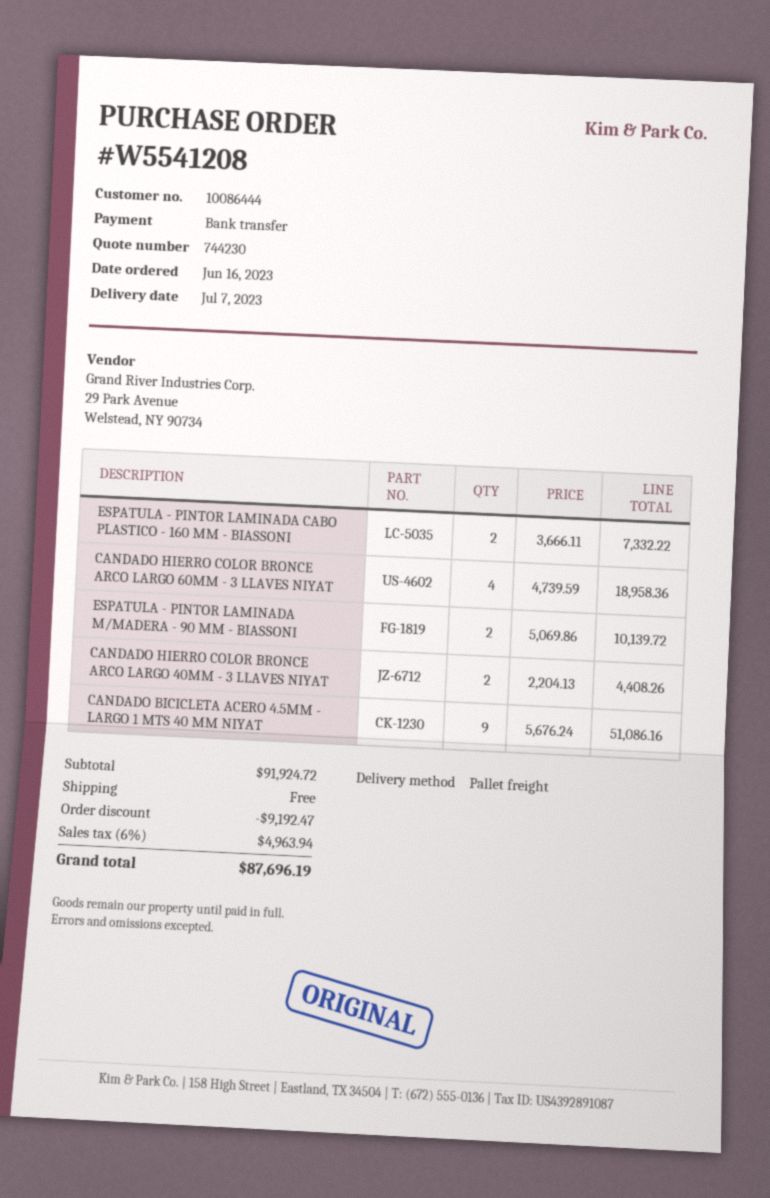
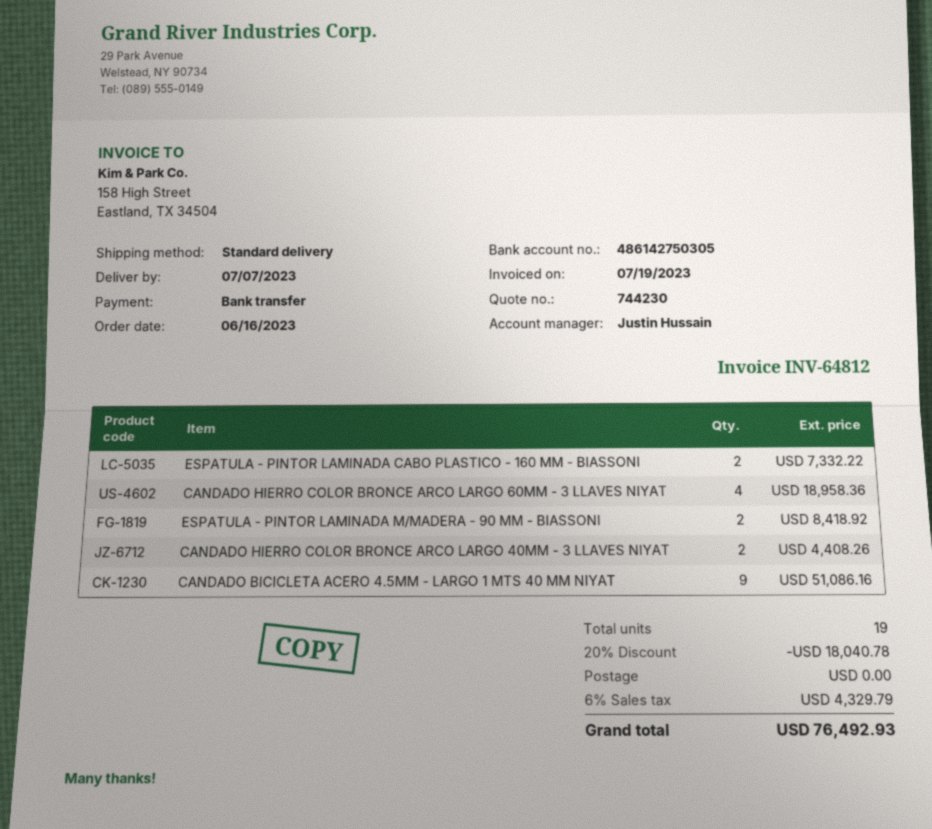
shipping method: pallet freight -> standard
ESPATULA - PINTOR LAMINADA M/MADERA - 90 MM - BIASSONI: 2 for 10139.72 -> 2 for 8418.92
discount: 9192.47 -> 18040.78
tax: 6% = 4963.94 -> 6% = 4329.79
total: 87696.19 -> 76492.93

